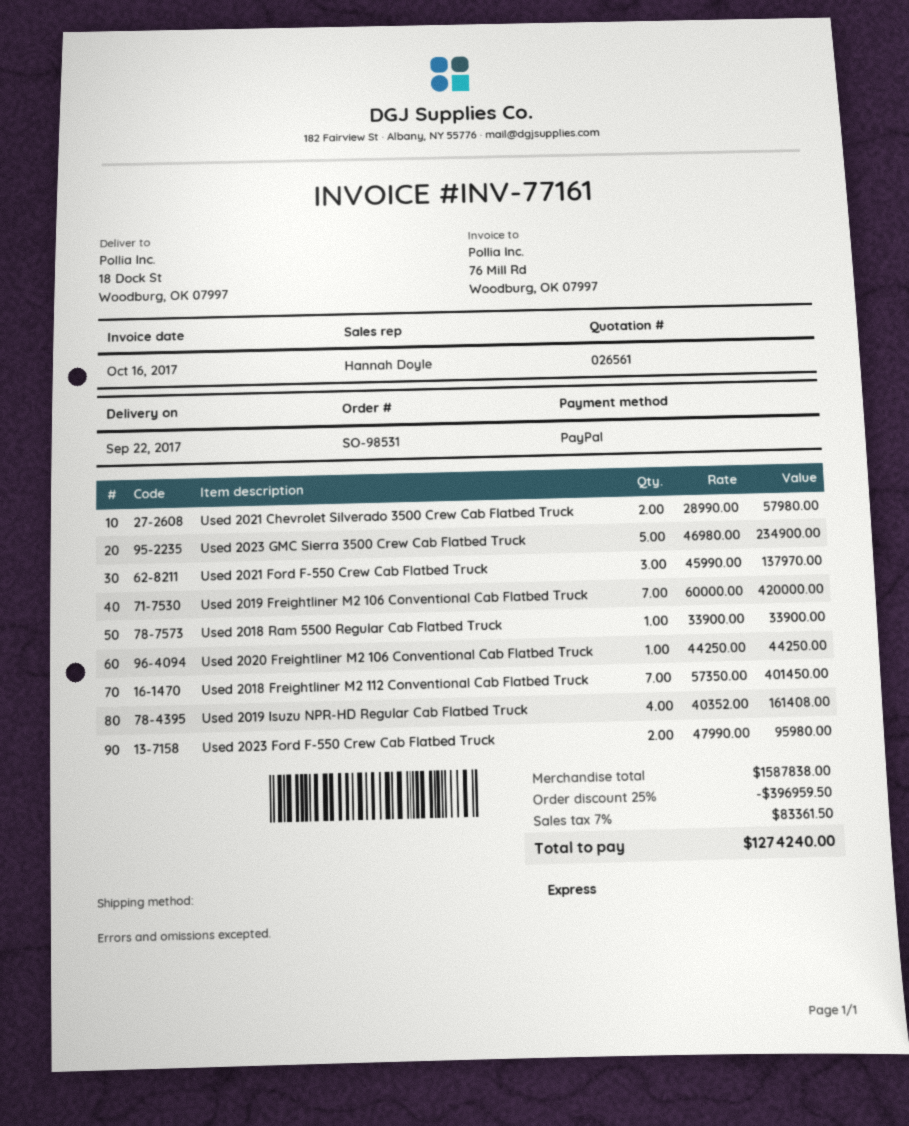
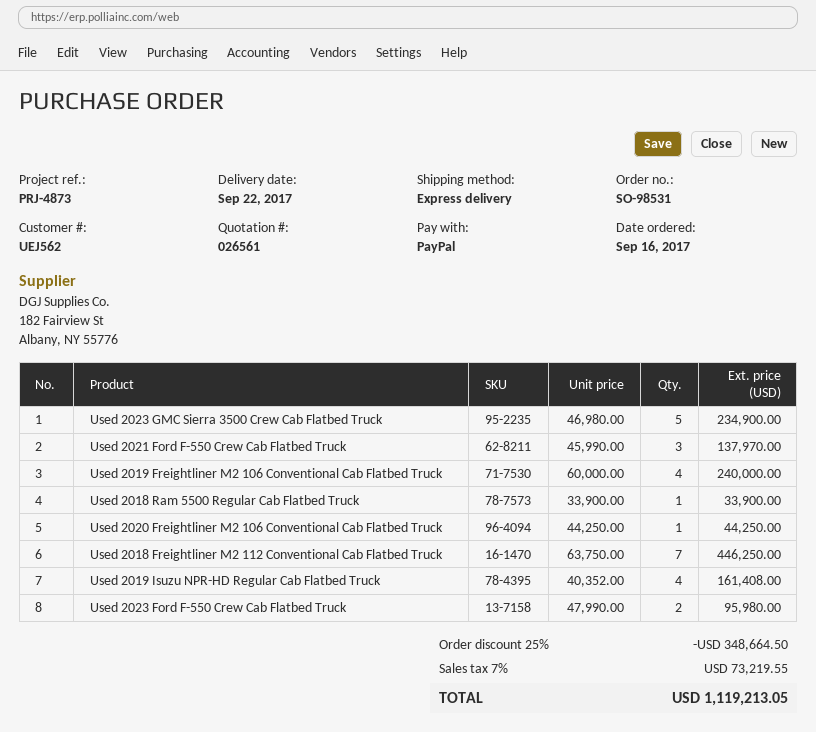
Used 2021 Chevrolet Silverado 3500 Crew Cab Flatbed Truck: 2 x 28990.00 = 57980.00 -> none
Used 2019 Freightliner M2 106 Conventional Cab Flatbed Truck: 7 x 60000.00 = 420000.00 -> 4 x 60000.00 = 240000.00
Used 2018 Freightliner M2 112 Conventional Cab Flatbed Truck: 7 x 57350.00 = 401450.00 -> 7 x 63750.00 = 446250.00
discount: 25% = 396959.50 -> 25% = 348664.50
tax: 7% = 83361.50 -> 7% = 73219.55
total: 1274240.00 -> 1119213.05

